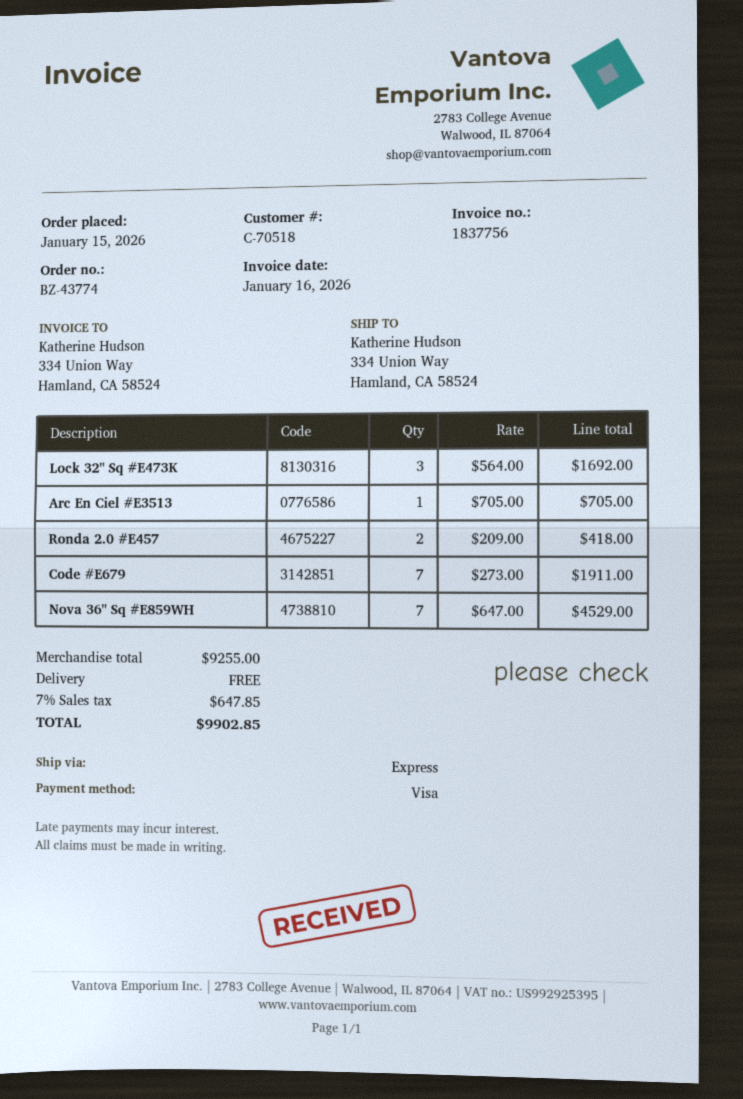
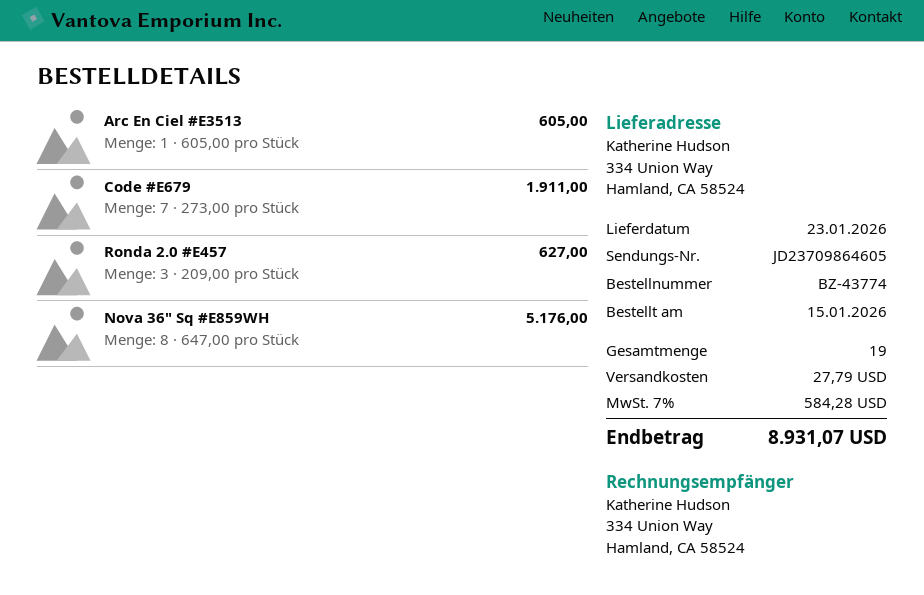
Lock 32" Sq #E473K: 3 x 564.00 = 1692.00 -> none
Arc En Ciel #E3513: 1 x 705.00 = 705.00 -> 1 x 605.00 = 605.00
Ronda 2.0 #E457: 2 x 209.00 = 418.00 -> 3 x 209.00 = 627.00
Nova 36" Sq #E859WH: 7 x 647.00 = 4529.00 -> 8 x 647.00 = 5176.00
shipping: 0.00 -> 27.79
tax: 7% = 647.85 -> 7% = 584.28
total: 9902.85 -> 8931.07

